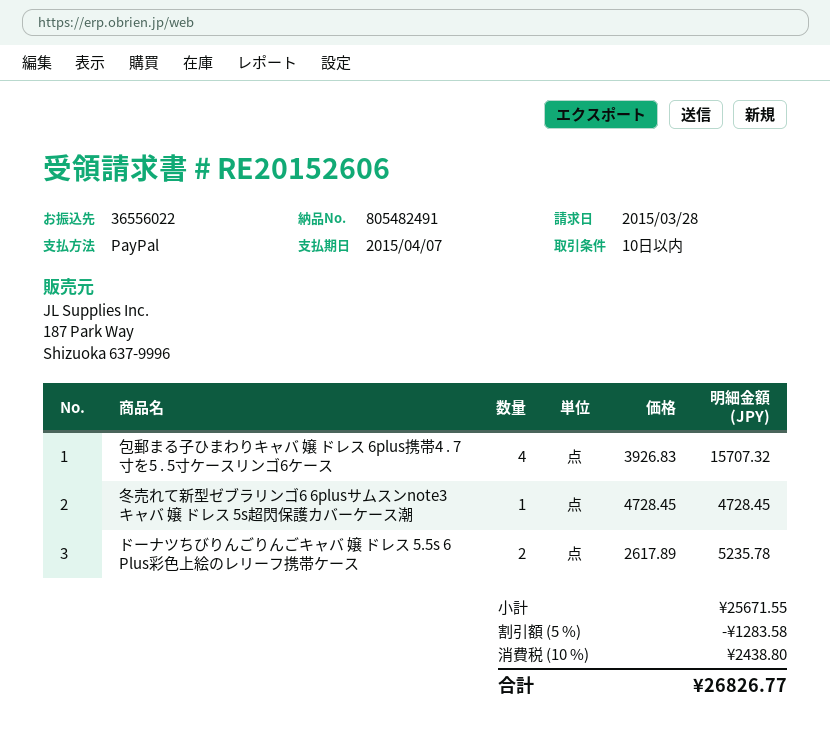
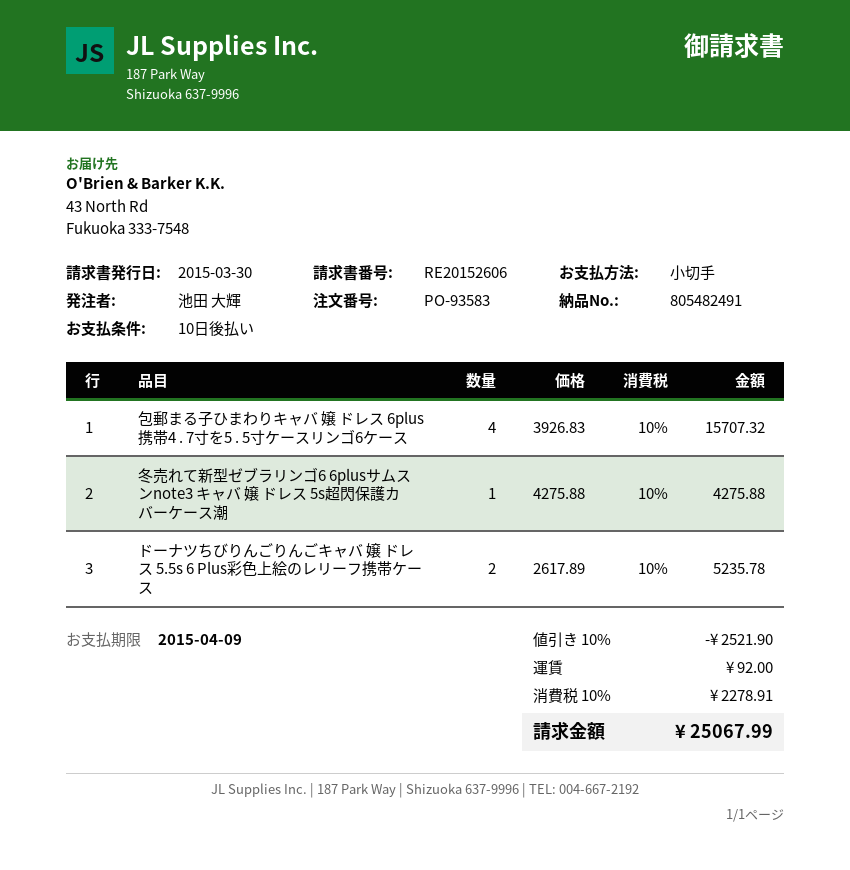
invoice date: 2015-03-28 -> 2015-03-30
due date: 2015-04-07 -> 2015-04-09
payment method: PayPal -> cheque
冬売れて新型ゼブラリンゴ6 6plusサムスンnote3 キャバ 嬢 ドレス 5s超閃保護カバーケース潮: 1 x 4728.45 = 4728.45 -> 1 x 4275.88 = 4275.88
discount: 5% = 1283.58 -> 10% = 2521.90
shipping: none -> 92.00
tax: 10% = 2438.80 -> 10% = 2278.91
total: 26826.77 -> 25067.99

